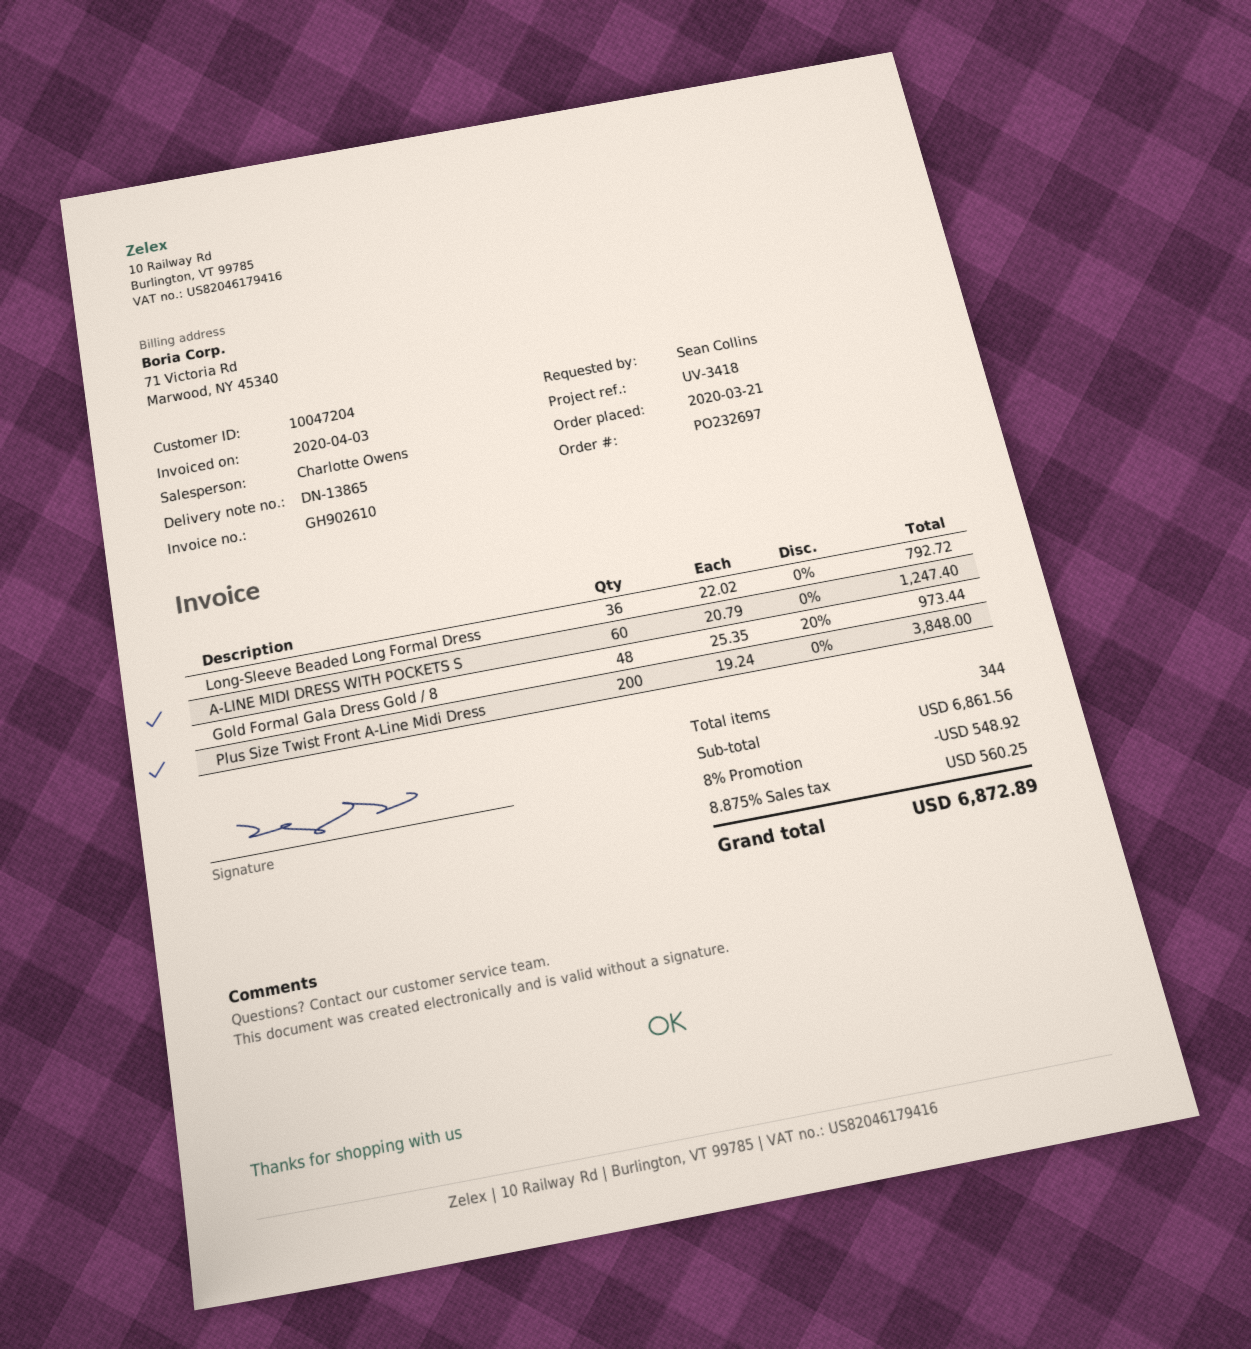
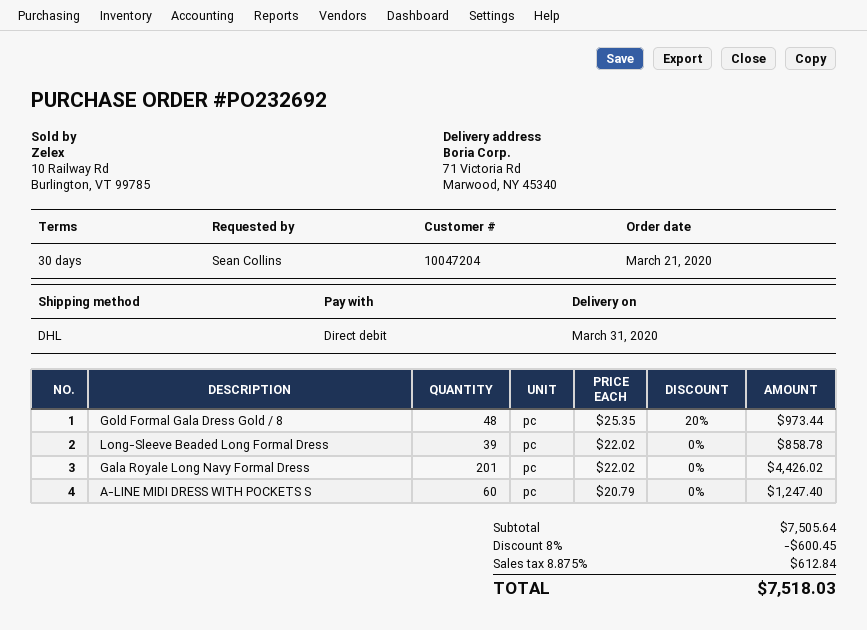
order number: PO232697 -> PO232692
Long-Sleeve Beaded Long Formal Dress: 36 x 22.02 = 792.72 -> 39 x 22.02 = 858.78
Plus Size Twist Front A-Line Midi Dress: 200 x 19.24 = 3848.00 -> none
Gala Royale Long Navy Formal Dress: none -> 201 x 22.02 = 4426.02
subtotal: 6861.56 -> 7505.64
discount: 8% = 548.92 -> 8% = 600.45
tax: 8.875% = 560.25 -> 8.875% = 612.84
total: 6872.89 -> 7518.03

